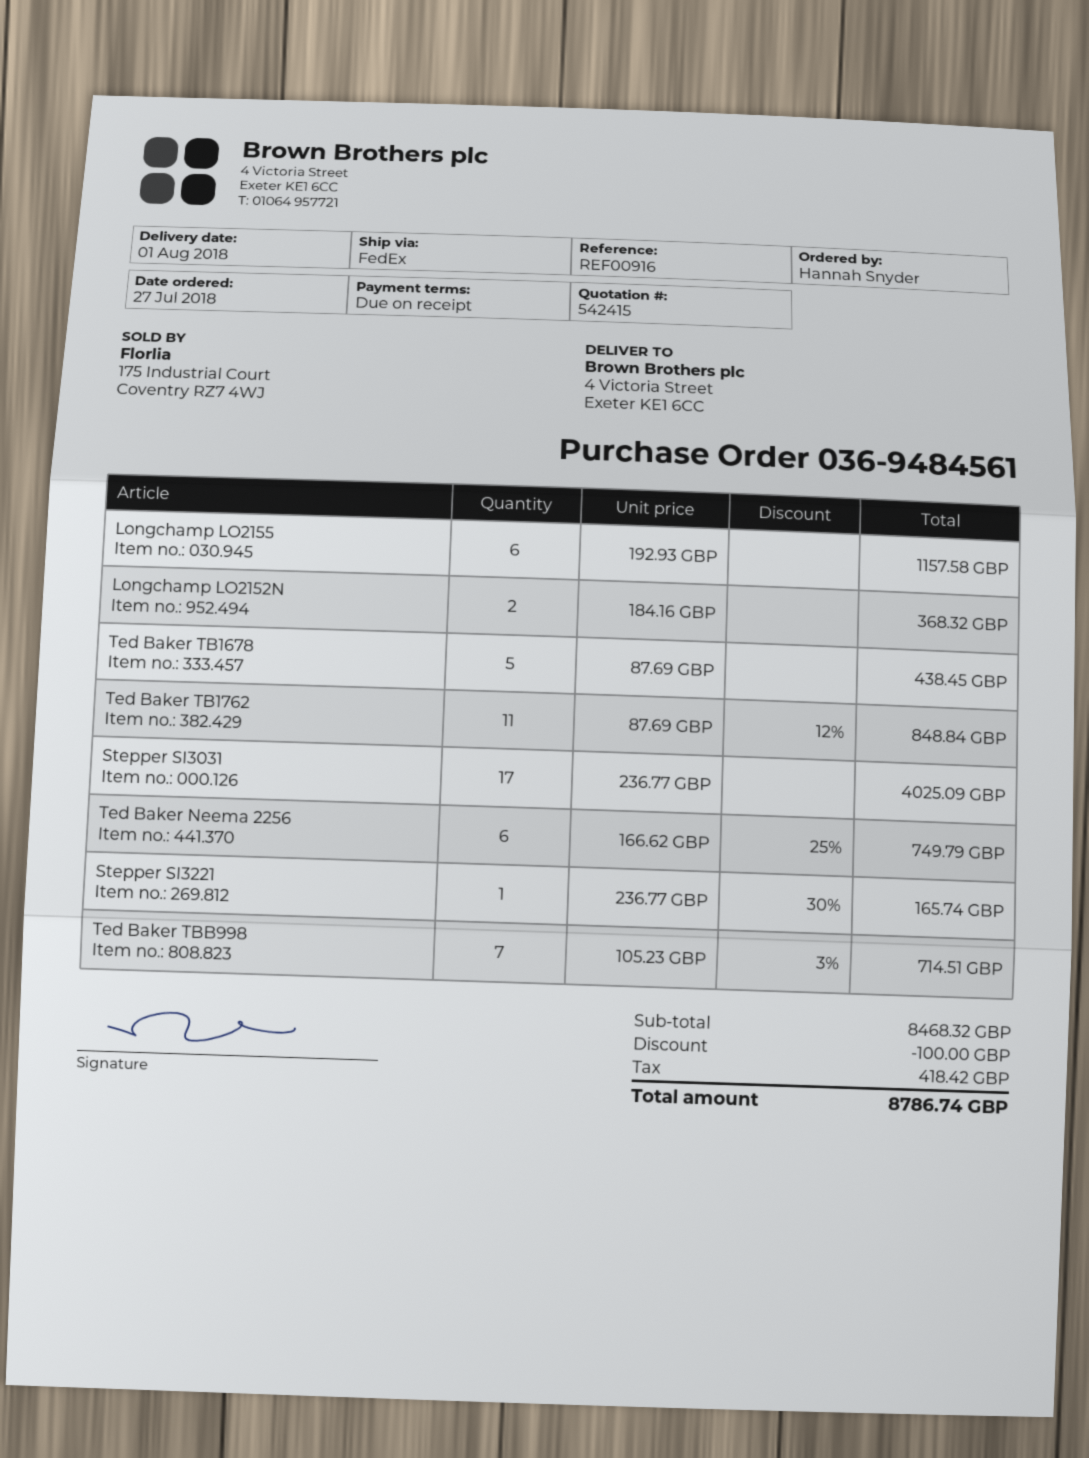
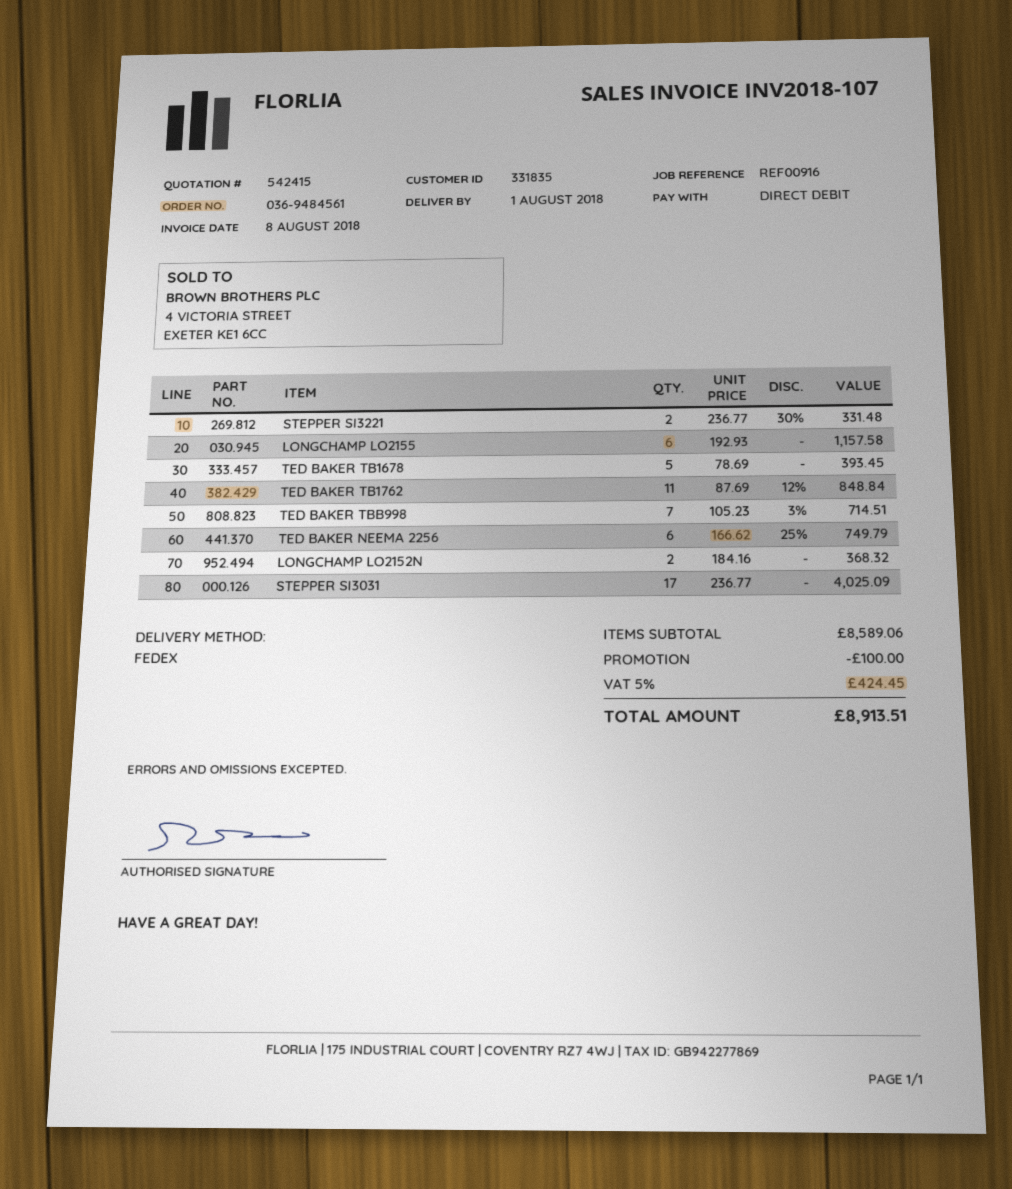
Ted Baker TB1678: 5 x 87.69 = 438.45 -> 5 x 78.69 = 393.45
Stepper SI3221: 1 x 236.77 - 30% = 165.74 -> 2 x 236.77 - 30% = 331.48
subtotal: 8468.32 -> 8589.06
tax: 418.42 -> 424.45
total: 8786.74 -> 8913.51

